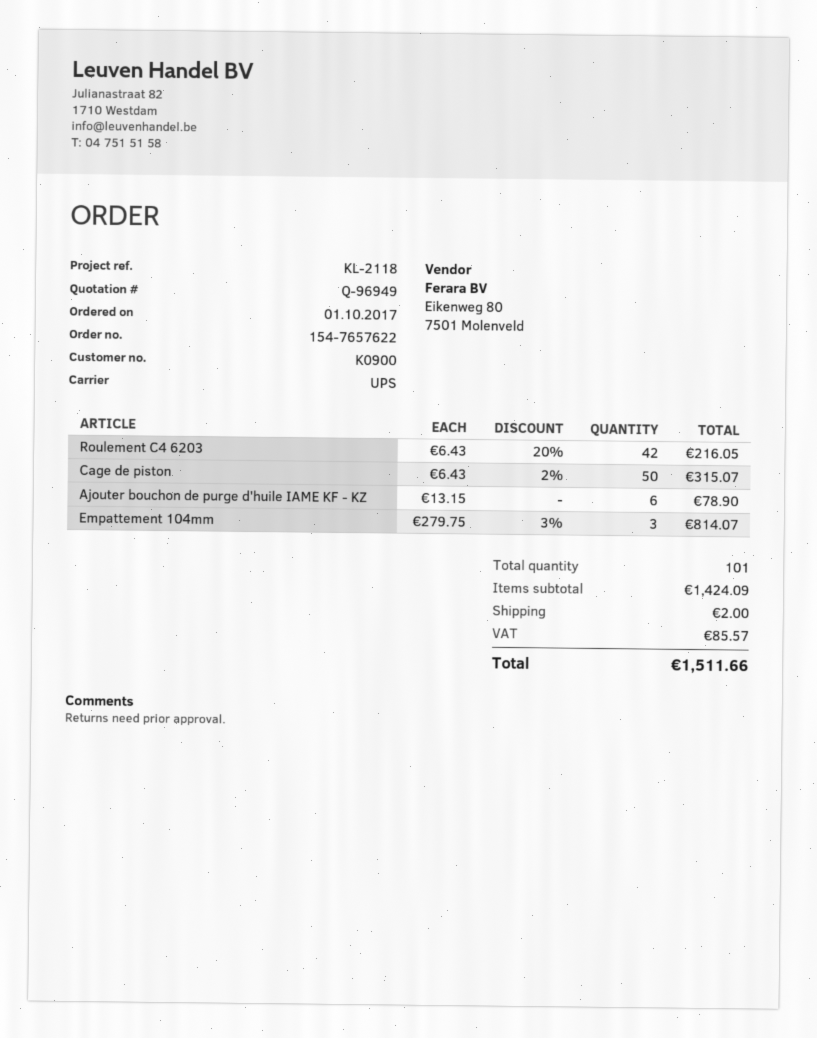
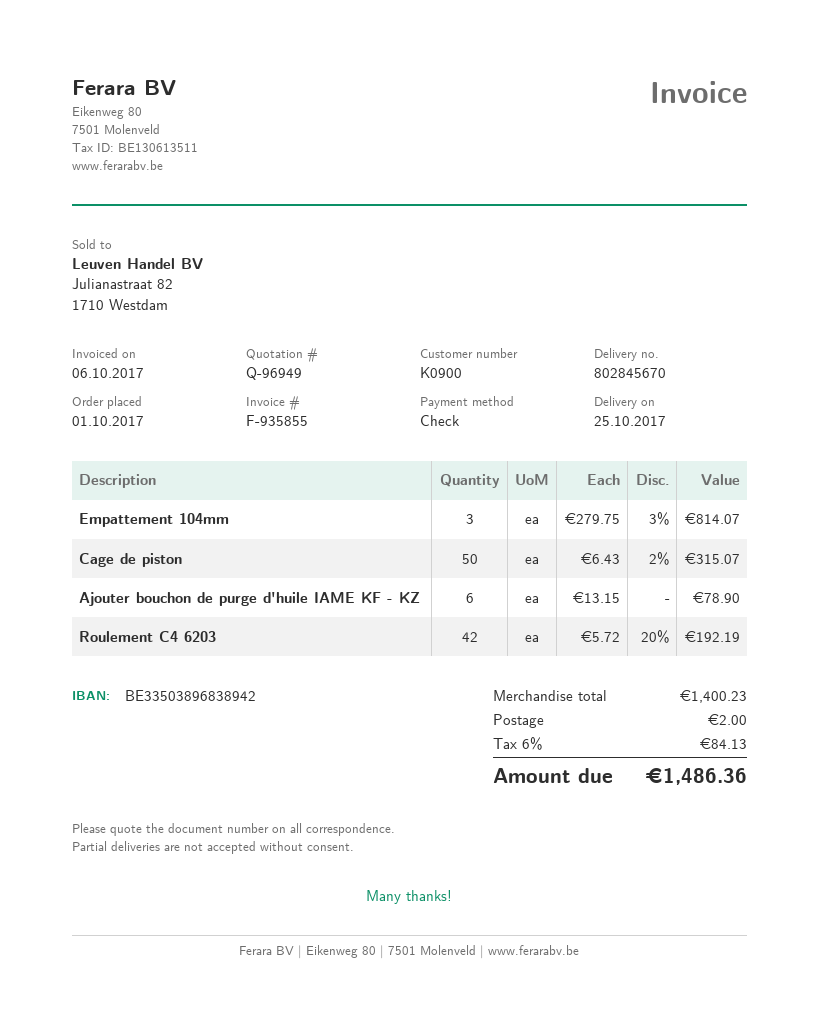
Roulement C4 6203: 42 x 6.43 - 20% = 216.05 -> 42 x 5.72 - 20% = 192.19
subtotal: 1424.09 -> 1400.23
tax: 85.57 -> 84.13
total: 1511.66 -> 1486.36

